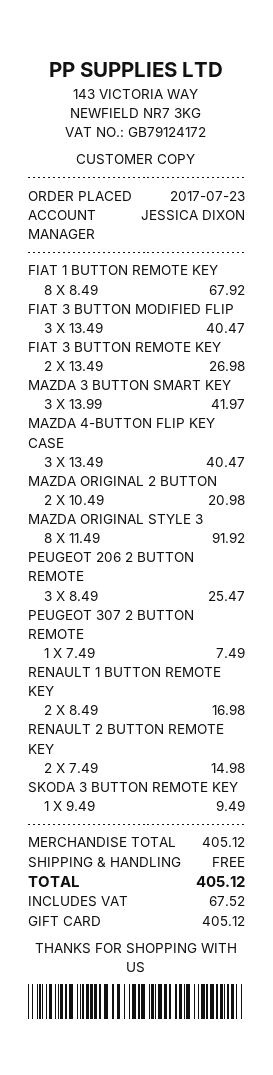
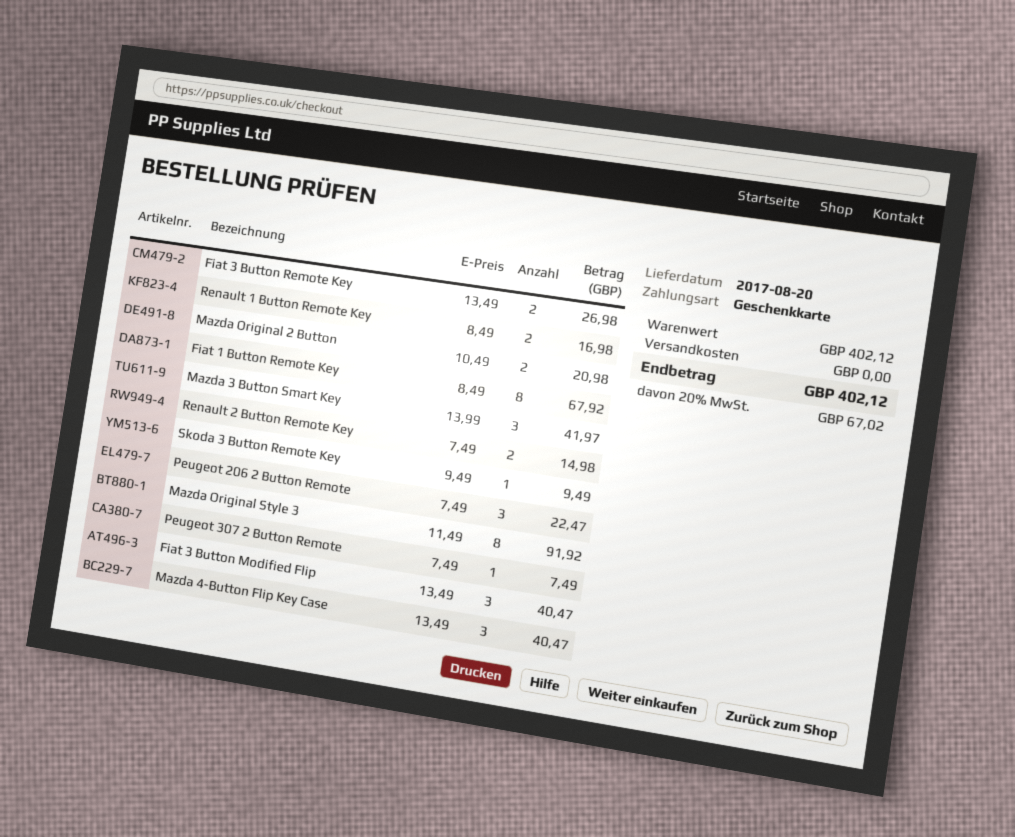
PEUGEOT 206 2 BUTTON REMOTE: 3 x 8.49 = 25.47 -> 3 x 7.49 = 22.47
subtotal: 405.12 -> 402.12
tax: 67.52 -> 67.02
total: 405.12 -> 402.12

